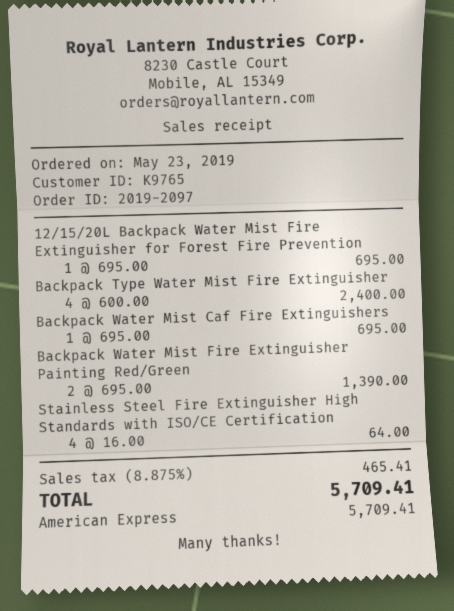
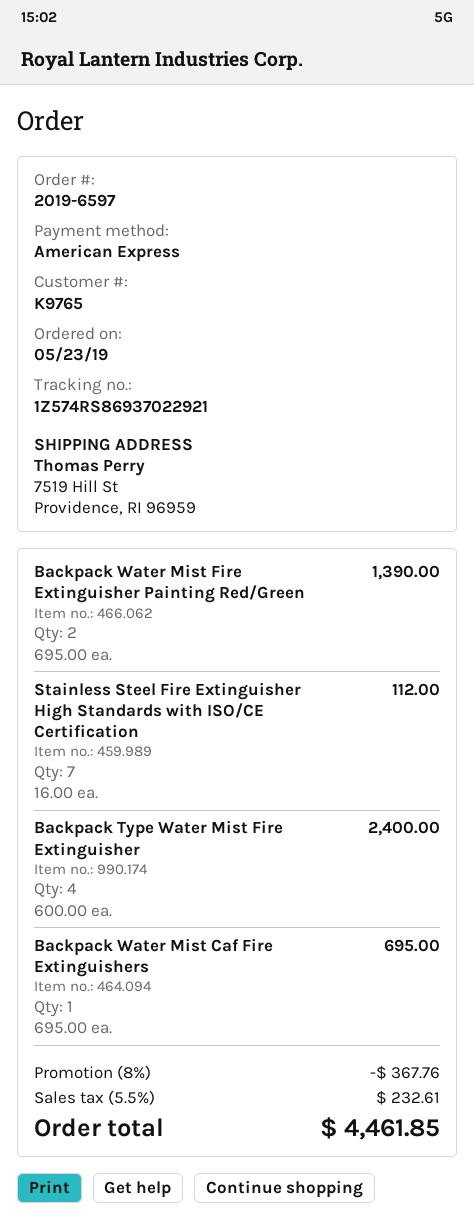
order number: 2019-2097 -> 2019-6597
12/15/20L Backpack Water Mist Fire Extinguisher for Forest Fire Prevention: 1 x 695.00 = 695.00 -> none
Stainless Steel Fire Extinguisher High Standards with ISO/CE Certification: 4 x 16.00 = 64.00 -> 7 x 16.00 = 112.00
discount: none -> 8% = 367.76
tax: 8.875% = 465.41 -> 5.5% = 232.61
total: 5709.41 -> 4461.85

